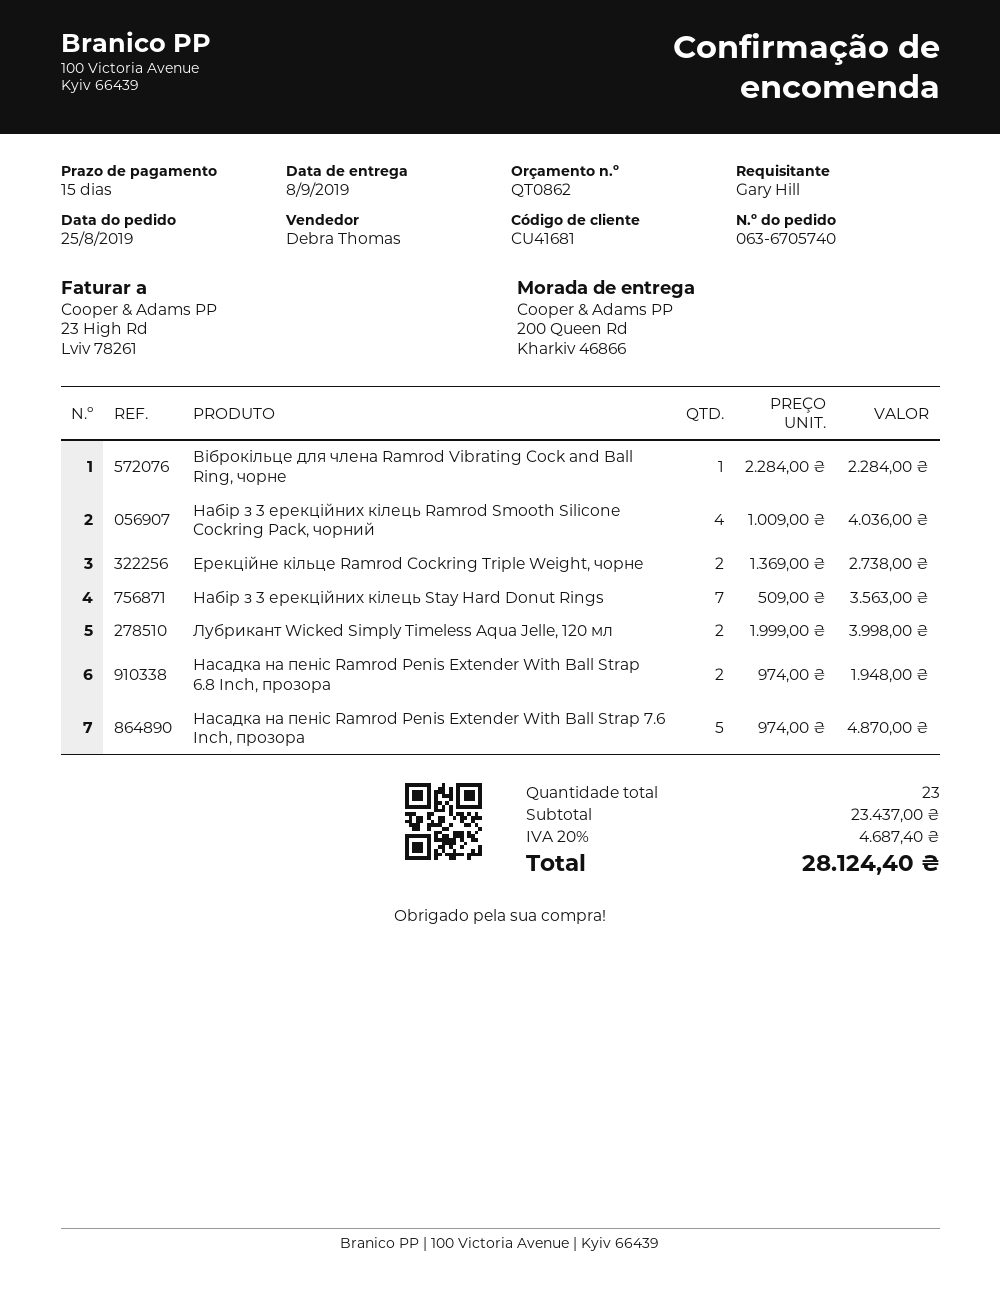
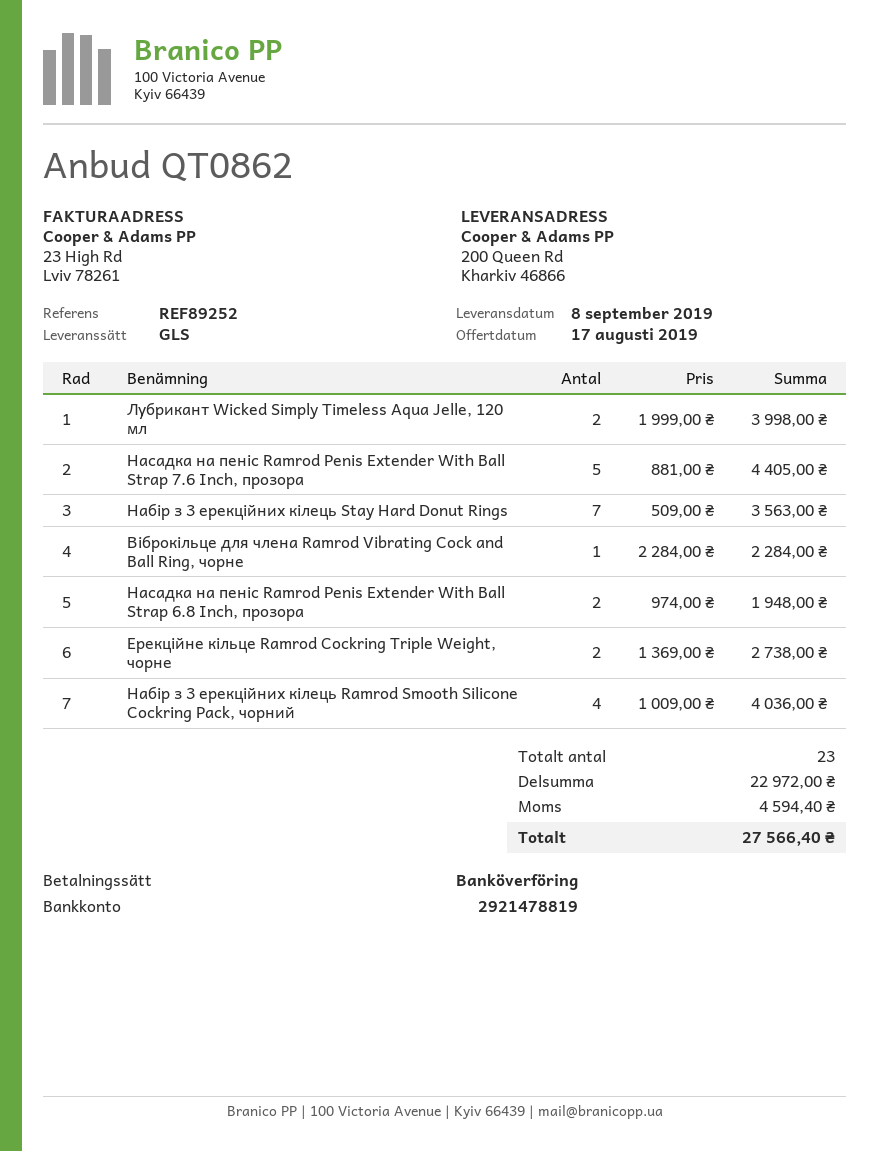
Насадка на пеніс Ramrod Penis Extender With Ball Strap 7.6 Inch, прозора: 5 x 974.00 = 4870.00 -> 5 x 881.00 = 4405.00
subtotal: 23437.00 -> 22972.00
tax: 4687.40 -> 4594.40
total: 28124.40 -> 27566.40

